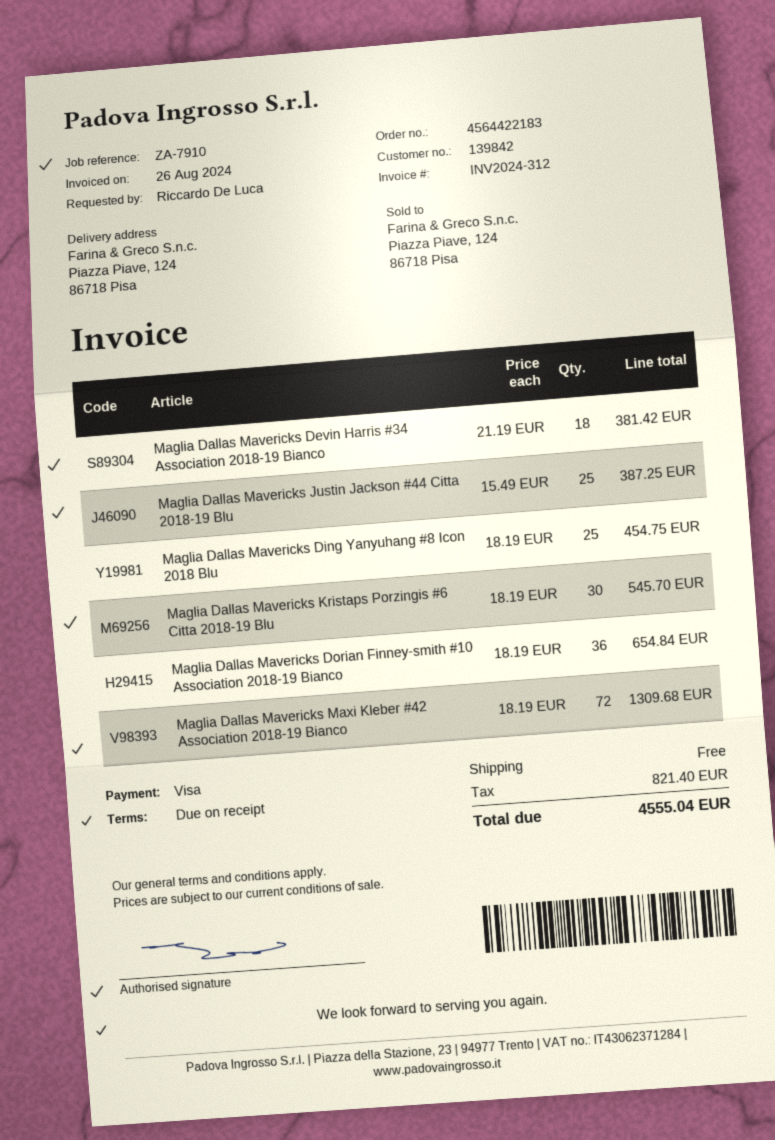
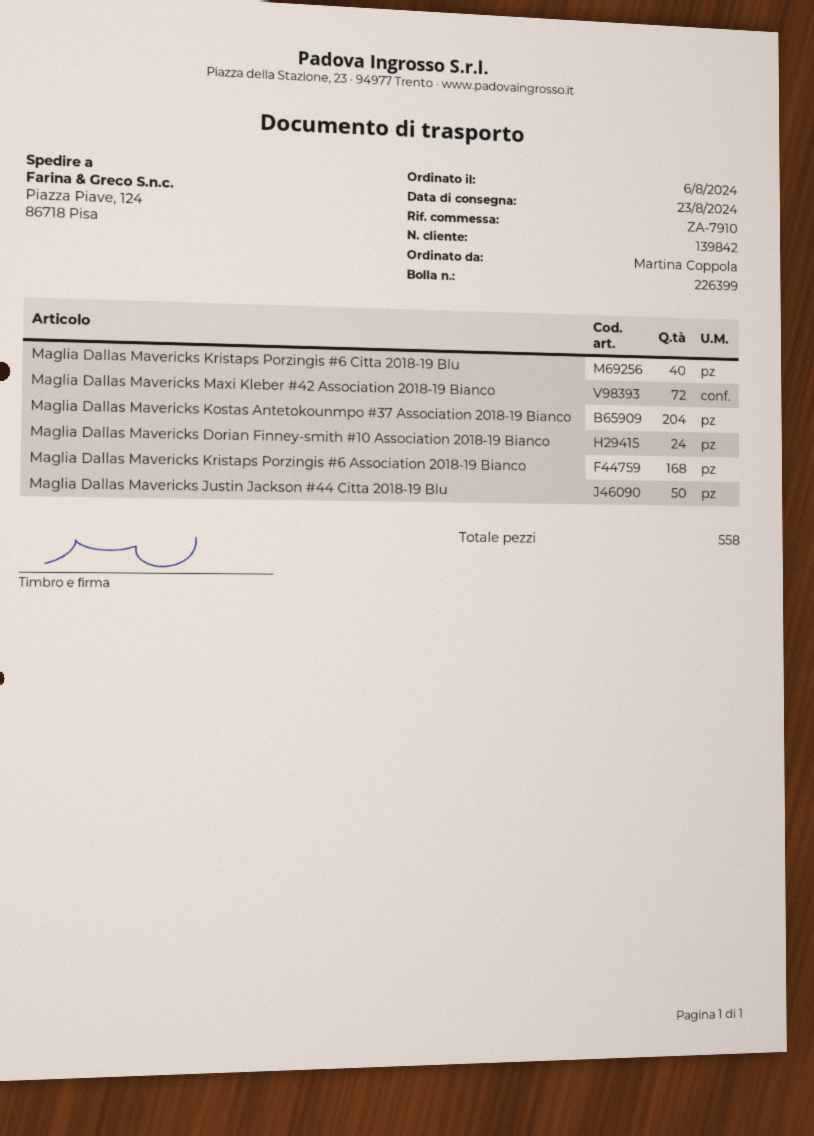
ordered by: Riccardo De Luca -> Martina Coppola
Maglia Dallas Mavericks Devin Harris #34 Association 2018-19 Bianco: 18 -> none
Maglia Dallas Mavericks Justin Jackson #44 Citta 2018-19 Blu: 25 -> 50
Maglia Dallas Mavericks Ding Yanyuhang #8 Icon 2018 Blu: 25 -> none
Maglia Dallas Mavericks Kristaps Porzingis #6 Citta 2018-19 Blu: 30 -> 40
Maglia Dallas Mavericks Dorian Finney-smith #10 Association 2018-19 Bianco: 36 -> 24
Maglia Dallas Mavericks Kostas Antetokounmpo #37 Association 2018-19 Bianco: none -> 204
Maglia Dallas Mavericks Kristaps Porzingis #6 Association 2018-19 Bianco: none -> 168

